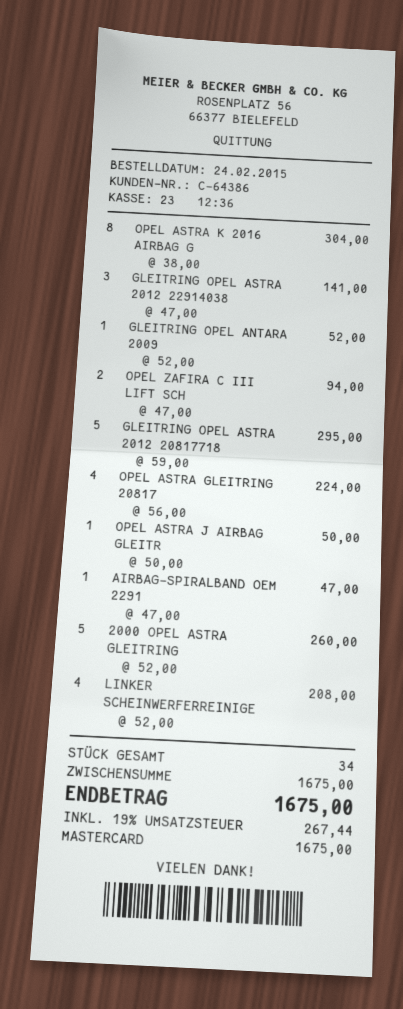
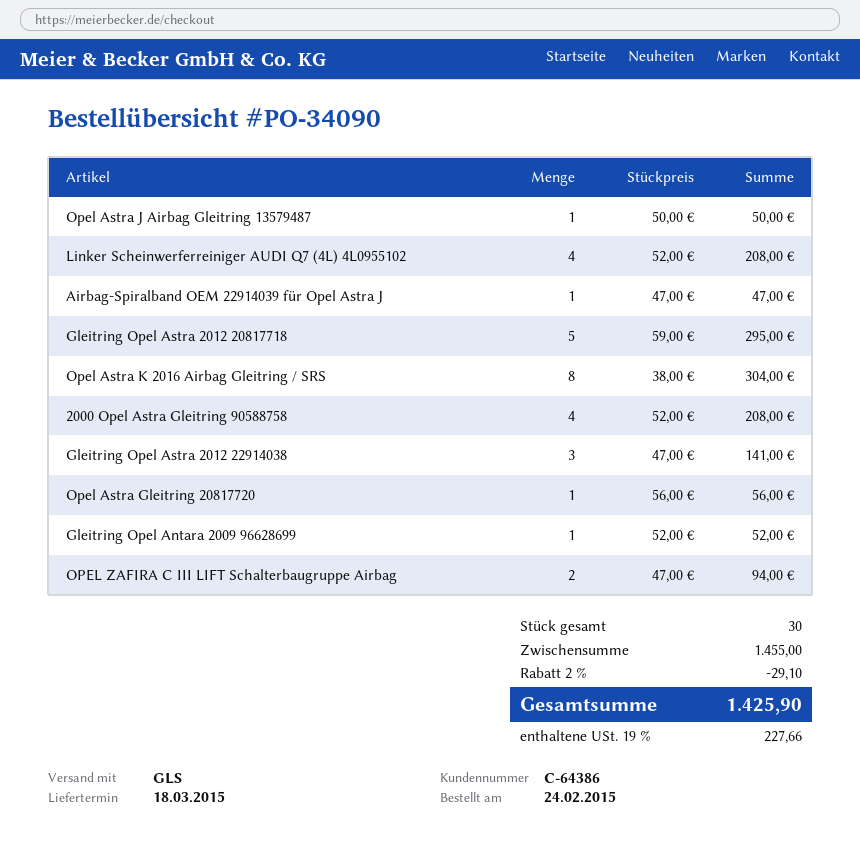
OPEL ASTRA GLEITRING 20817: 4 x 56.00 = 224.00 -> 1 x 56.00 = 56.00
2000 OPEL ASTRA GLEITRING: 5 x 52.00 = 260.00 -> 4 x 52.00 = 208.00
total quantity: 34 -> 30
subtotal: 1675.00 -> 1455.00
discount: none -> 2% = 29.10
tax: 19% = 267.44 -> 19% = 227.66
total: 1675.00 -> 1425.90

